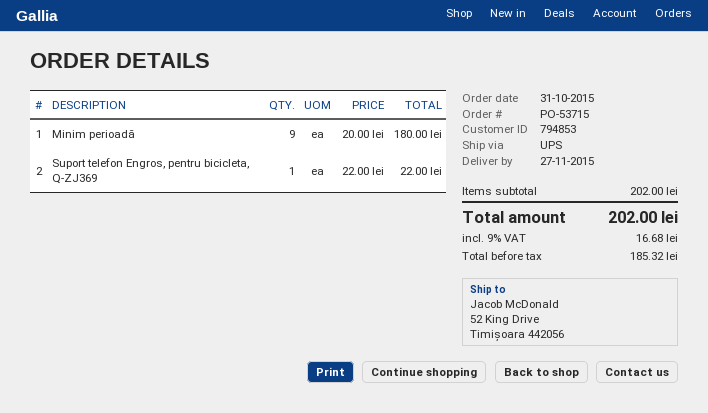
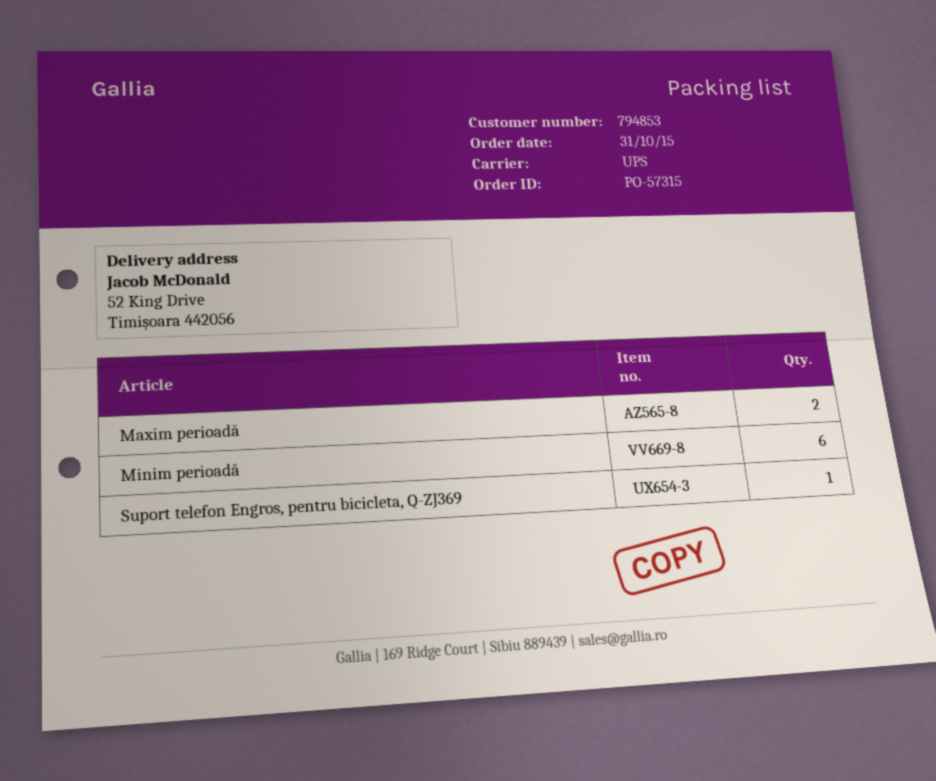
order number: PO-53715 -> PO-57315
Minim perioadă: 9 -> 6
Maxim perioadă: none -> 2

